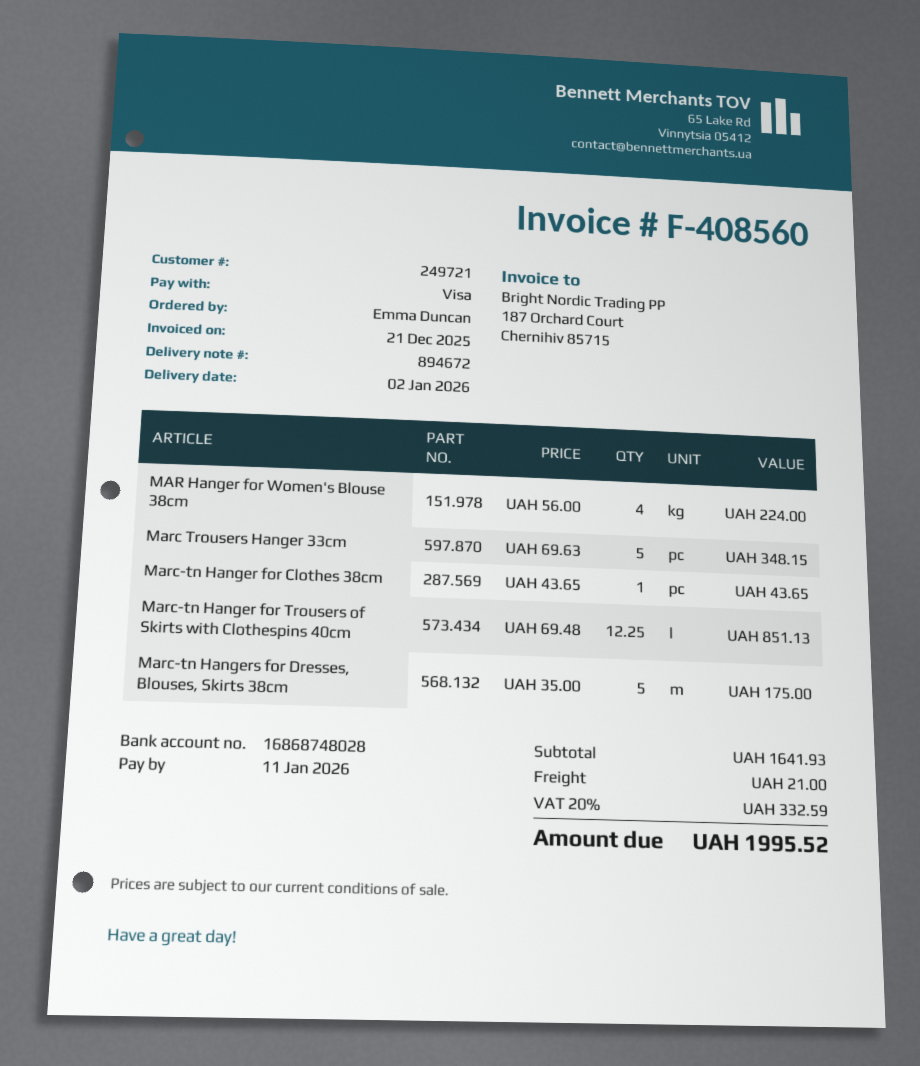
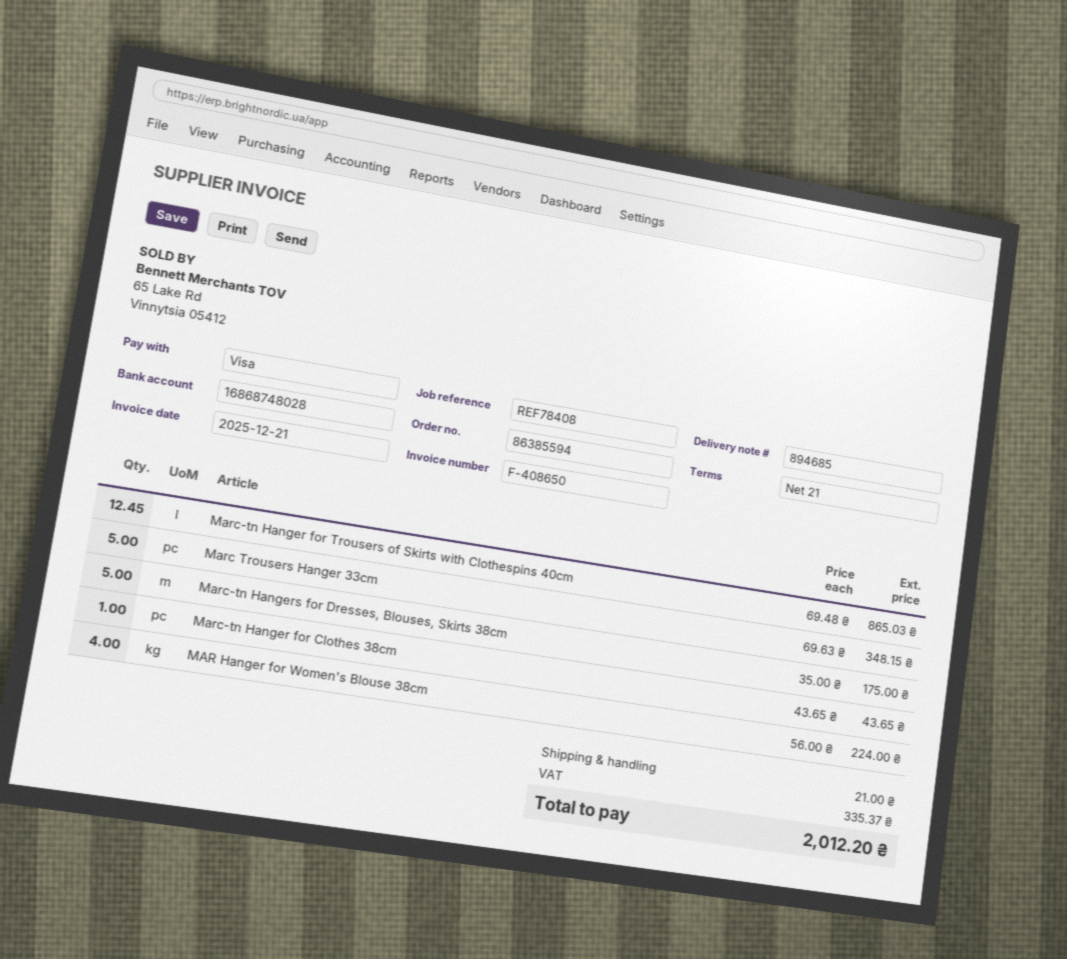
delivery note number: 894672 -> 894685
invoice number: F-408560 -> F-408650
Marc-tn Hanger for Trousers of Skirts with Clothespins 40cm: 12.25 x 69.48 = 851.13 -> 12.45 x 69.48 = 865.03
tax: 332.59 -> 335.37
total: 1995.52 -> 2012.20

